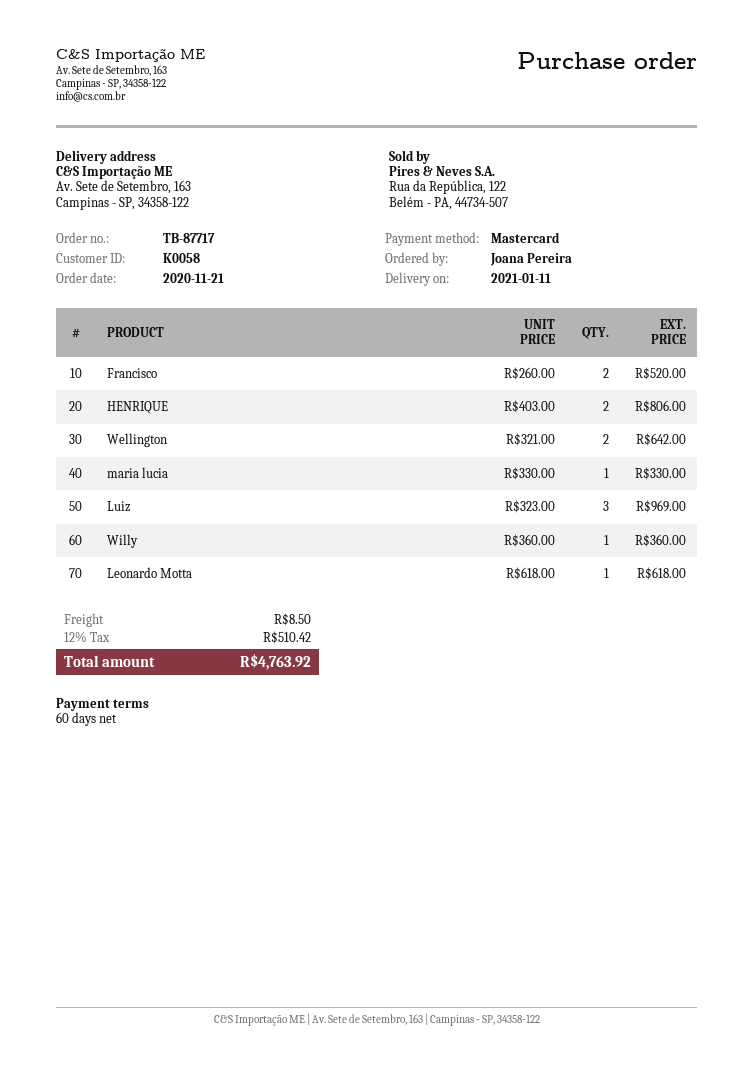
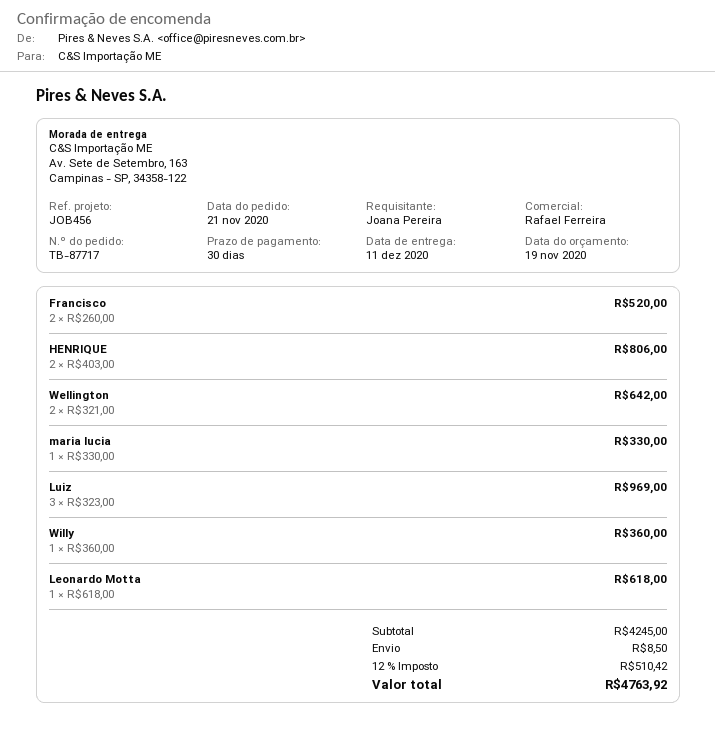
delivery date: 2021-01-11 -> 2020-12-11
payment terms: 60 days -> 30 days

